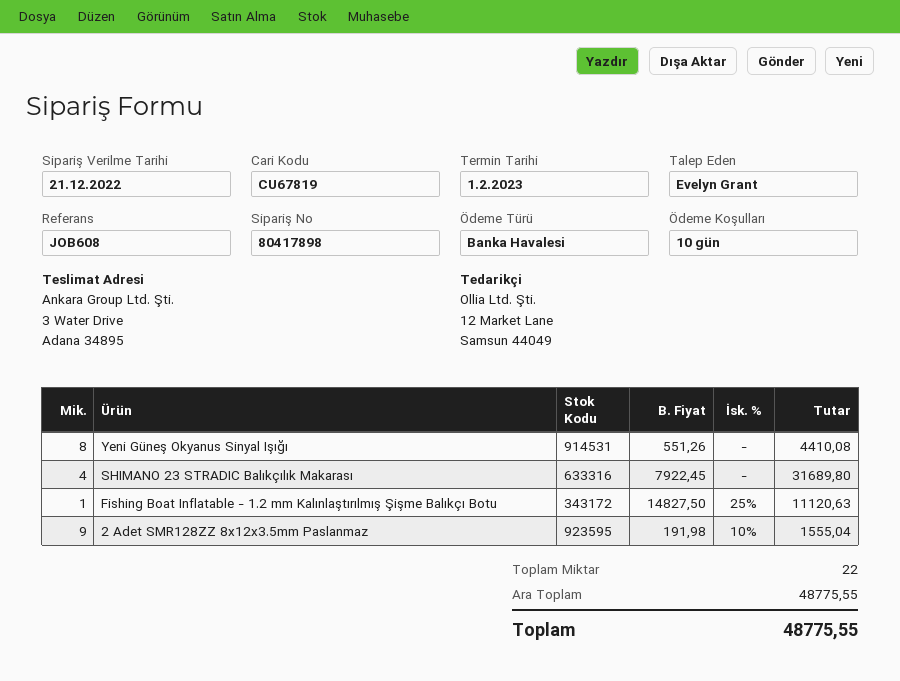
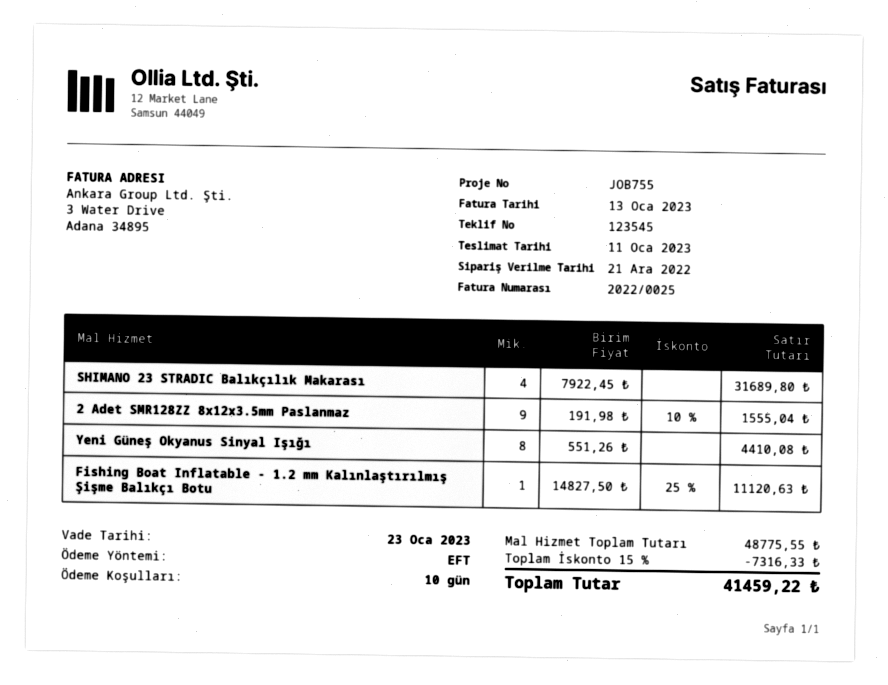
delivery date: 2023-02-01 -> 2023-01-11
reference: JOB608 -> JOB755
discount: none -> 15% = 7316.33
total: 48775.55 -> 41459.22

